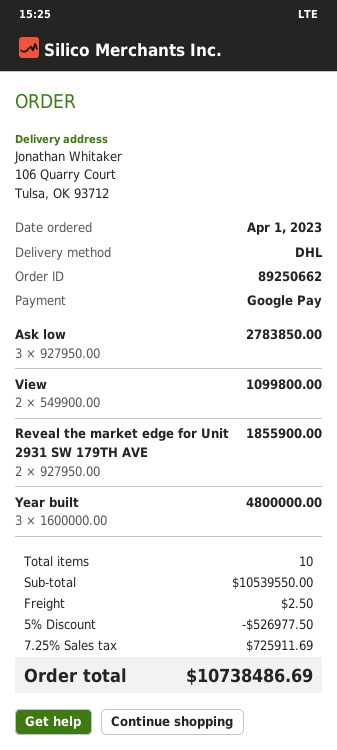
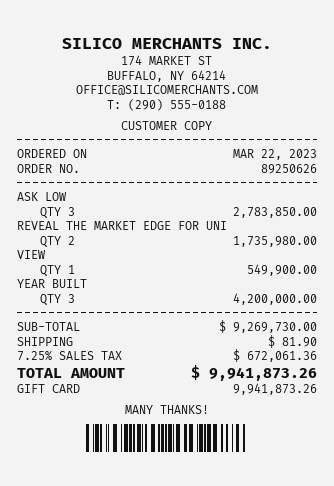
order number: 89250662 -> 89250626
order date: 2023-04-01 -> 2023-03-22
payment method: Google Pay -> gift card
View: 2 for 1099800.00 -> 1 for 549900.00
Reveal the market edge for Unit 2931 SW 179TH AVE: 2 for 1855900.00 -> 2 for 1735980.00
Year built: 3 for 4800000.00 -> 3 for 4200000.00
subtotal: 10539550.00 -> 9269730.00
discount: 5% = 526977.50 -> none
shipping: 2.50 -> 81.90
tax: 7.25% = 725911.69 -> 7.25% = 672061.36
total: 10738486.69 -> 9941873.26

